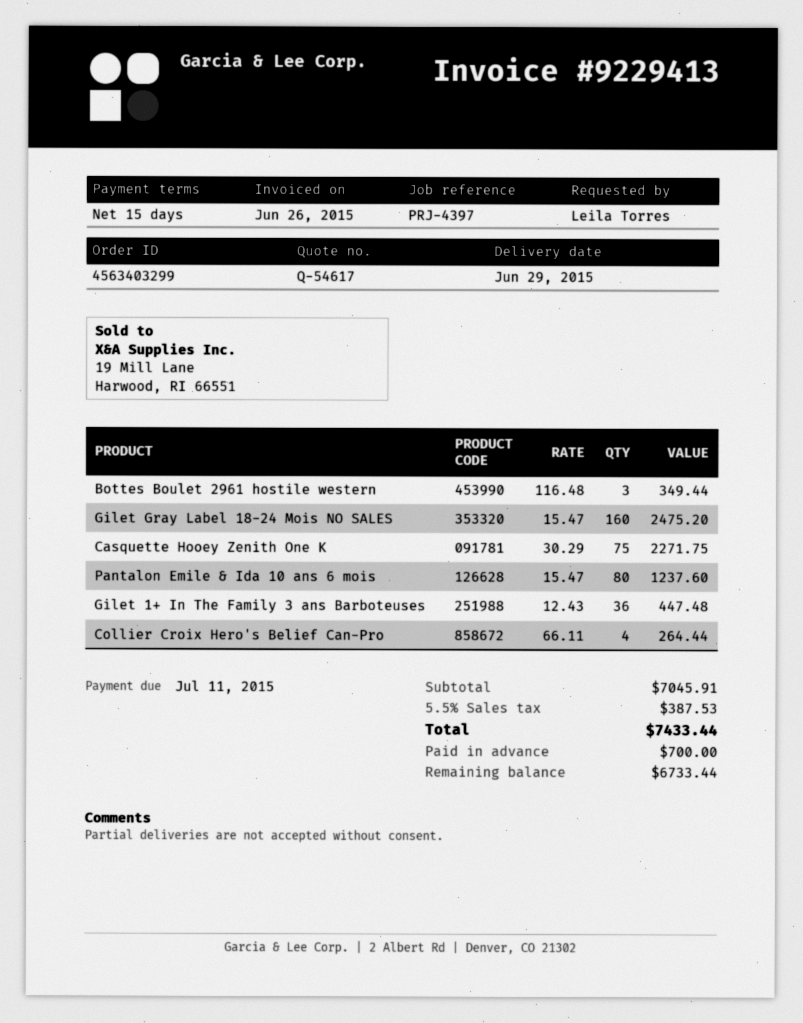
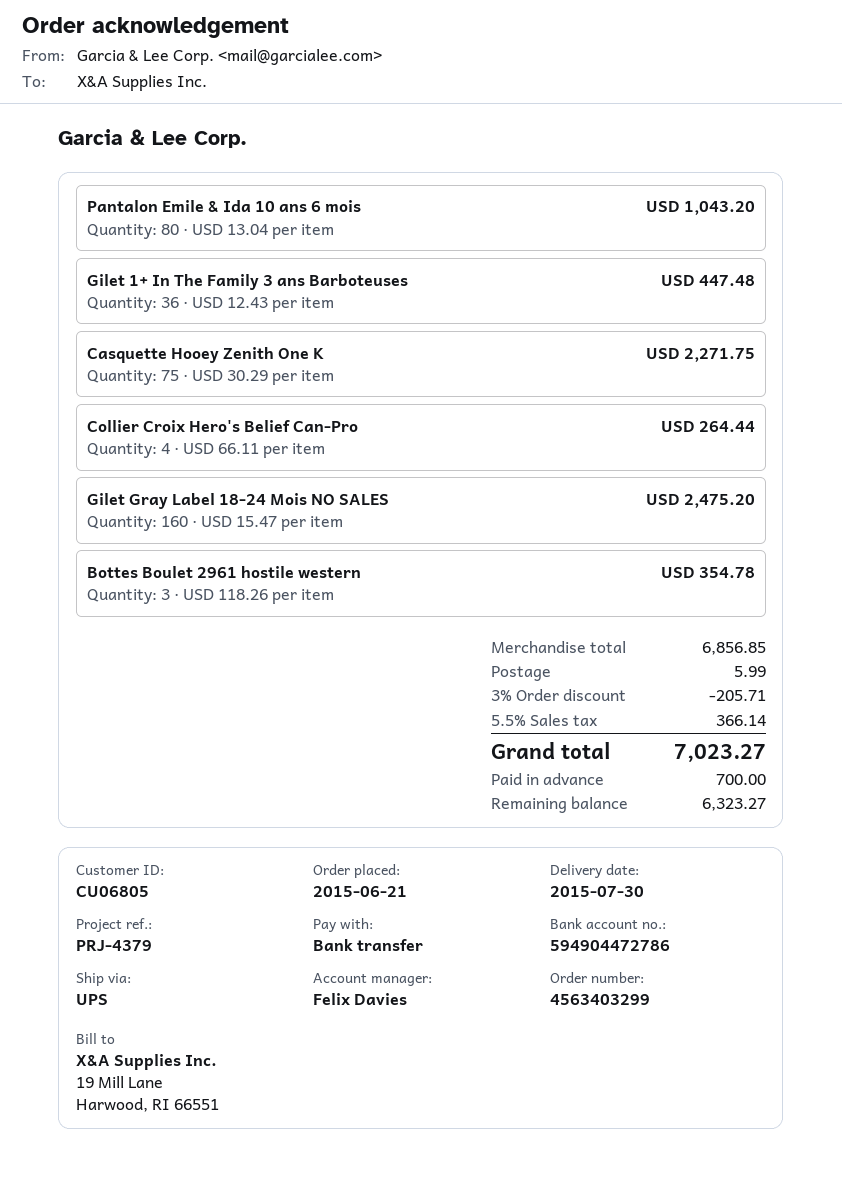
delivery date: 2015-06-29 -> 2015-07-30
reference: PRJ-4397 -> PRJ-4379
Bottes Boulet 2961 hostile western: 3 x 116.48 = 349.44 -> 3 x 118.26 = 354.78
Pantalon Emile & Ida 10 ans 6 mois: 80 x 15.47 = 1237.60 -> 80 x 13.04 = 1043.20
subtotal: 7045.91 -> 6856.85
discount: none -> 3% = 205.71
shipping: none -> 5.99
tax: 5.5% = 387.53 -> 5.5% = 366.14
total: 7433.44 -> 7023.27
balance: 6733.44 -> 6323.27

